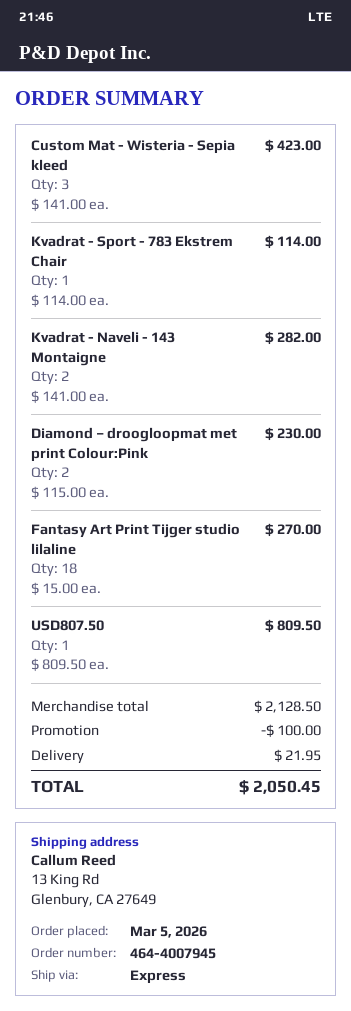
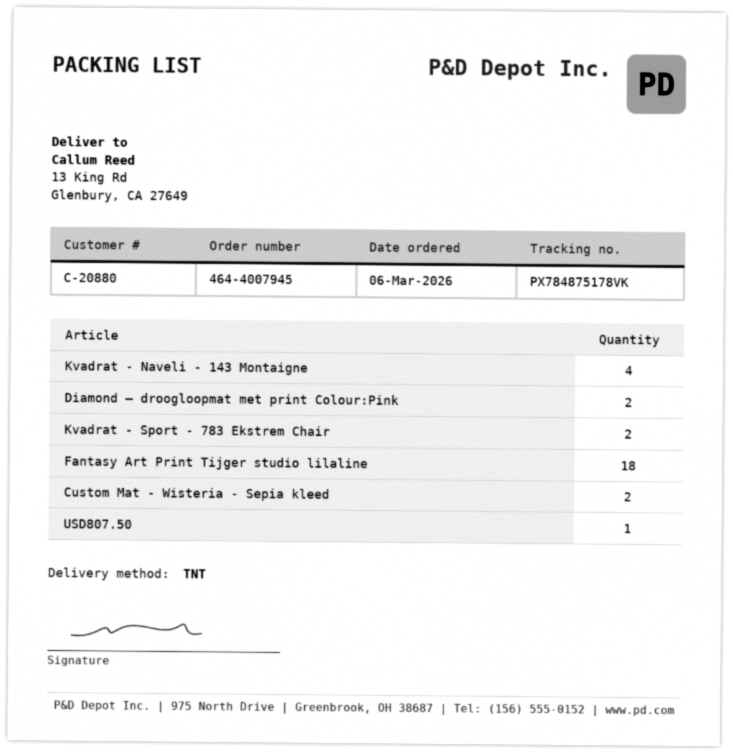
order date: 2026-03-05 -> 2026-03-06
shipping method: express -> TNT
Custom Mat - Wisteria - Sepia kleed: 3 -> 2
Kvadrat - Sport - 783 Ekstrem Chair: 1 -> 2
Kvadrat - Naveli - 143 Montaigne: 2 -> 4

